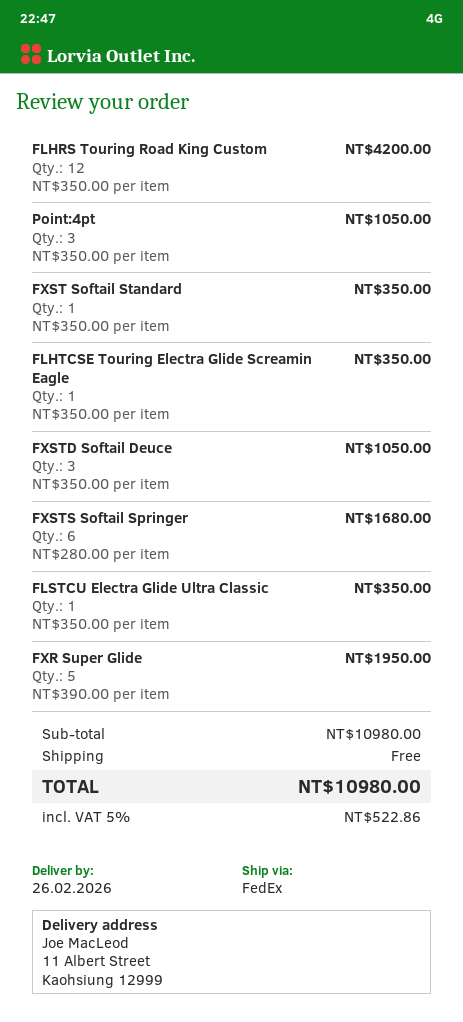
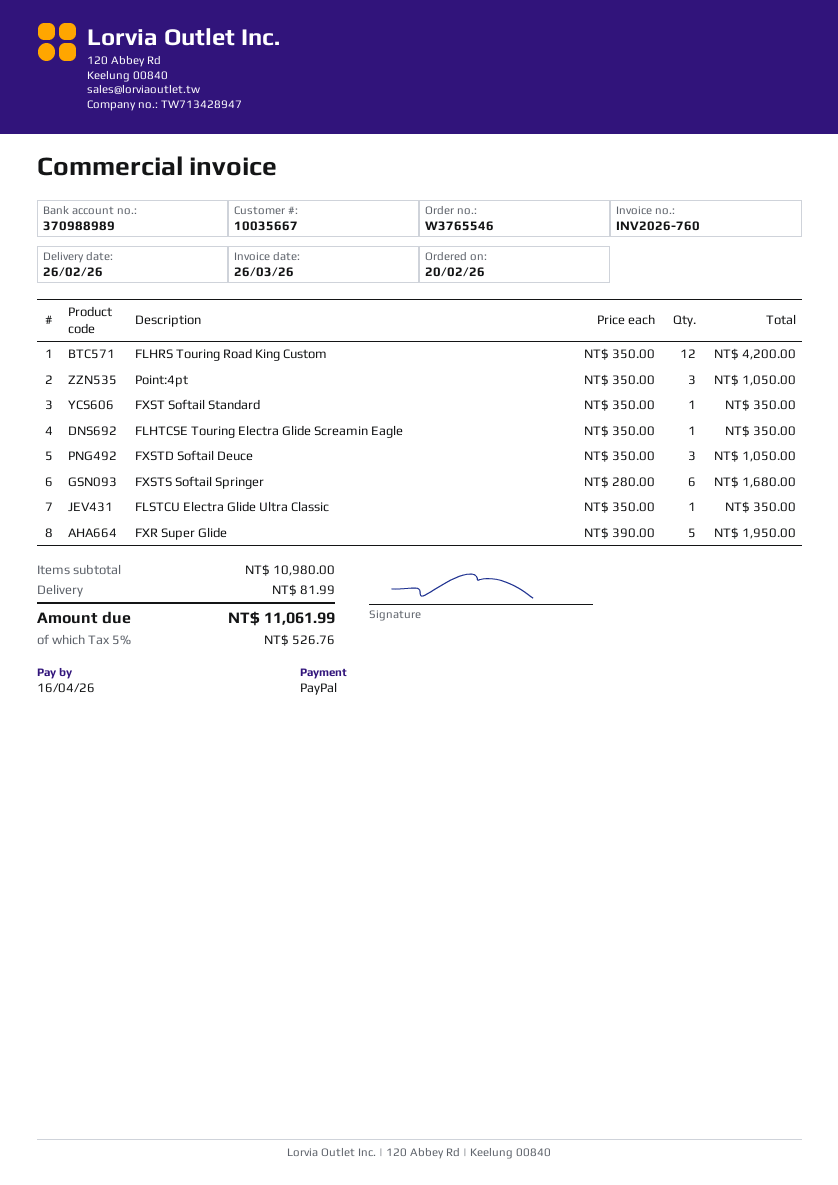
shipping: 0.00 -> 81.99
tax: 5% = 522.86 -> 5% = 526.76
total: 10980.00 -> 11061.99

